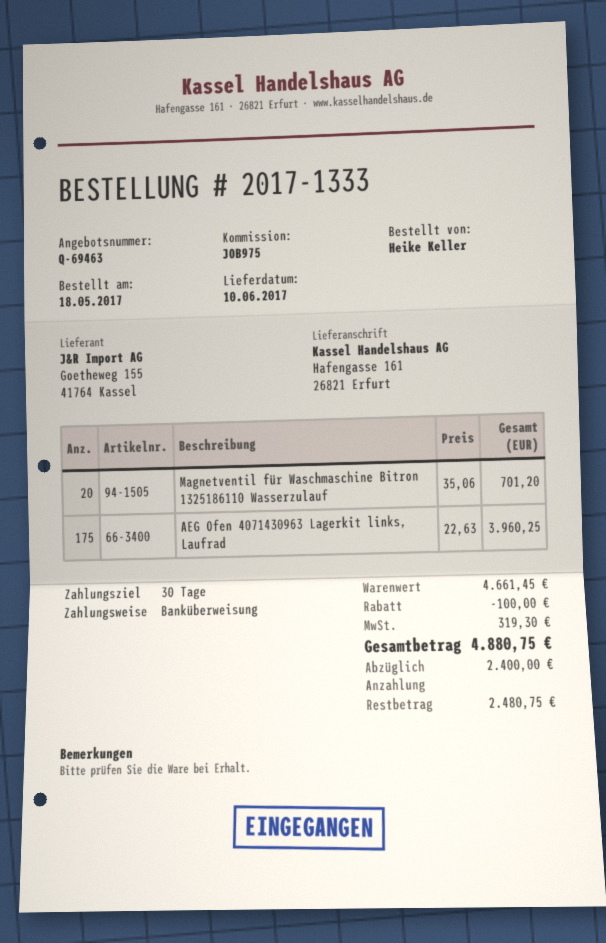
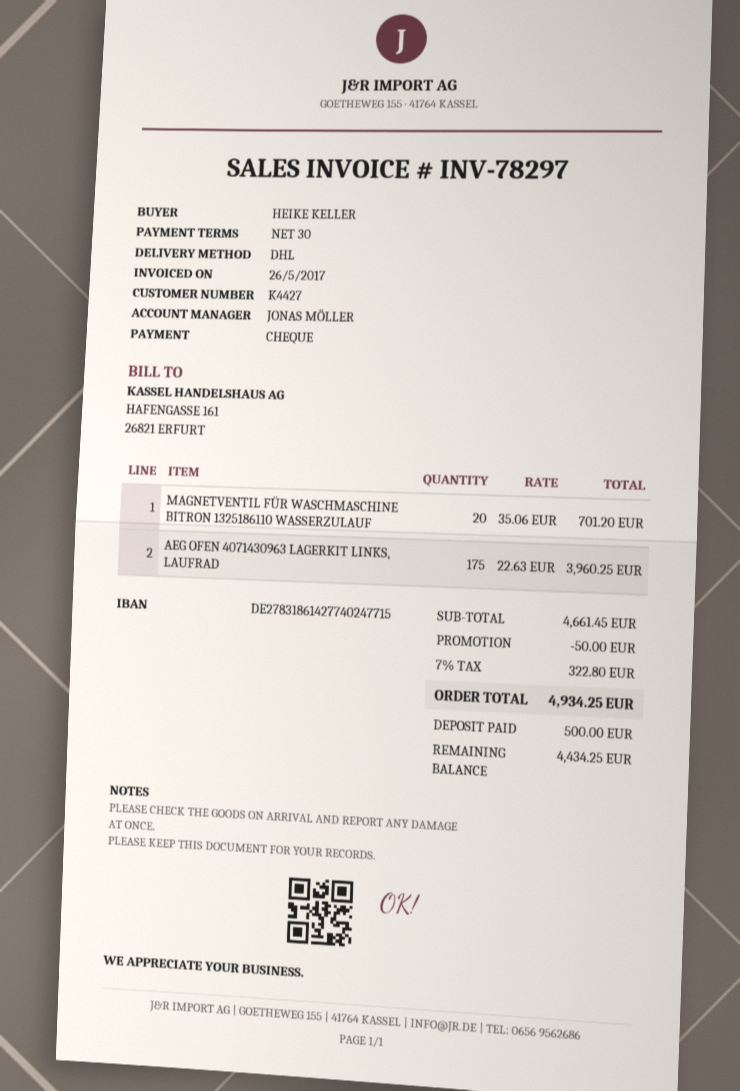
payment method: bank transfer -> cheque
discount: 100.00 -> 50.00
tax: 319.30 -> 322.80
total: 4880.75 -> 4934.25
deposit: 2400.00 -> 500.00
balance: 2480.75 -> 4434.25

